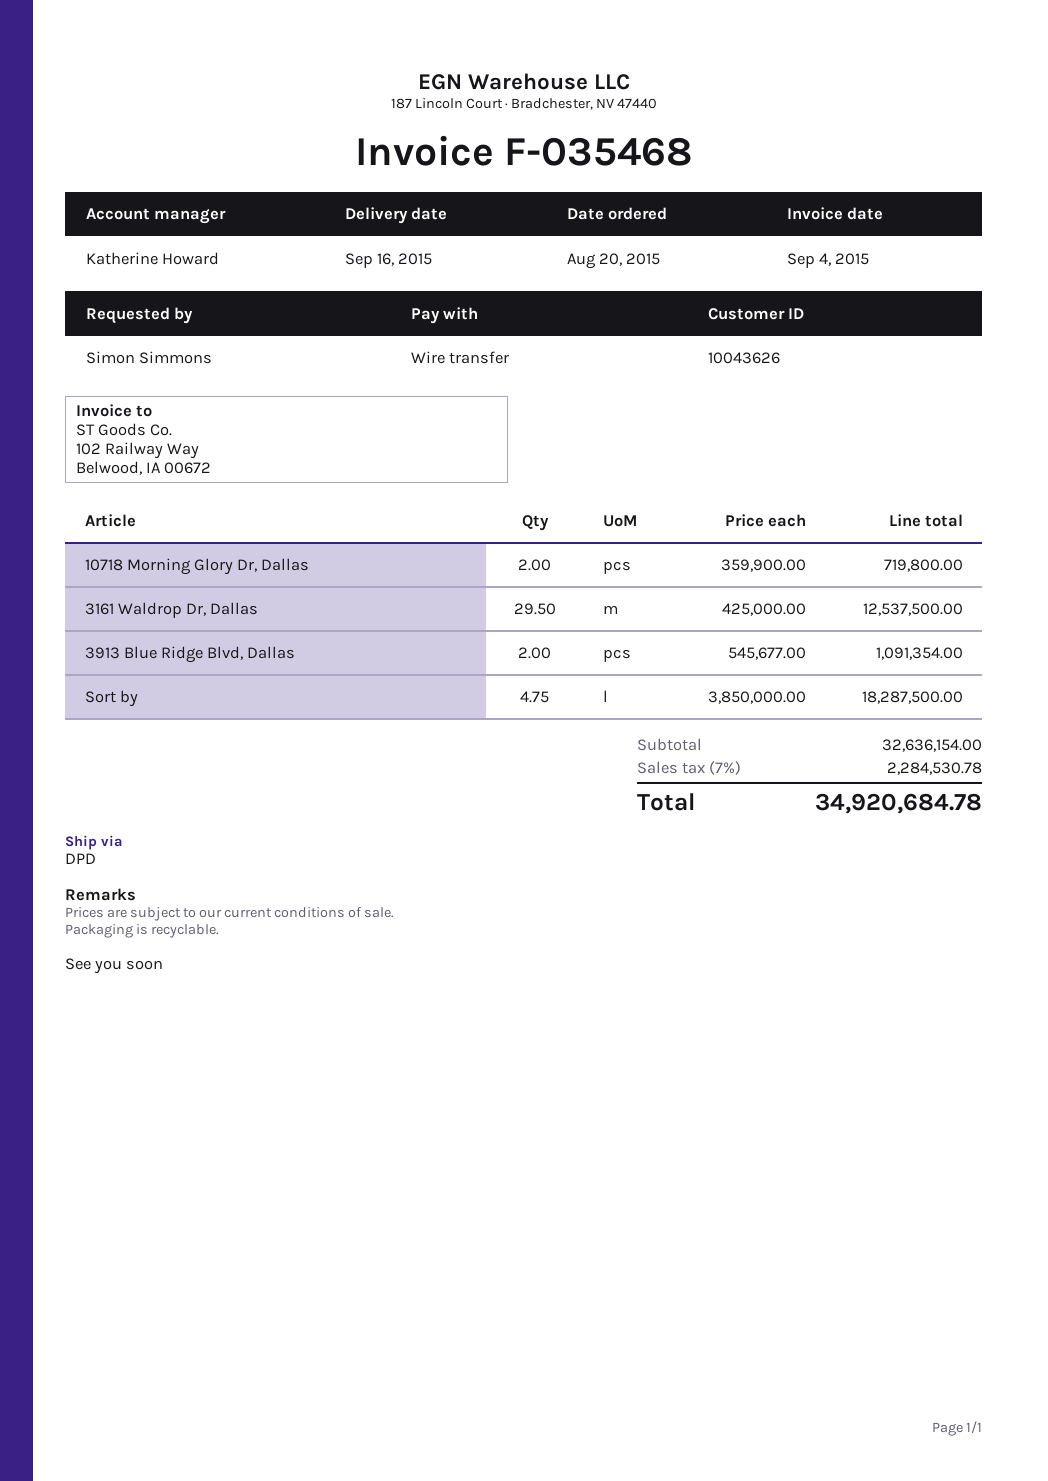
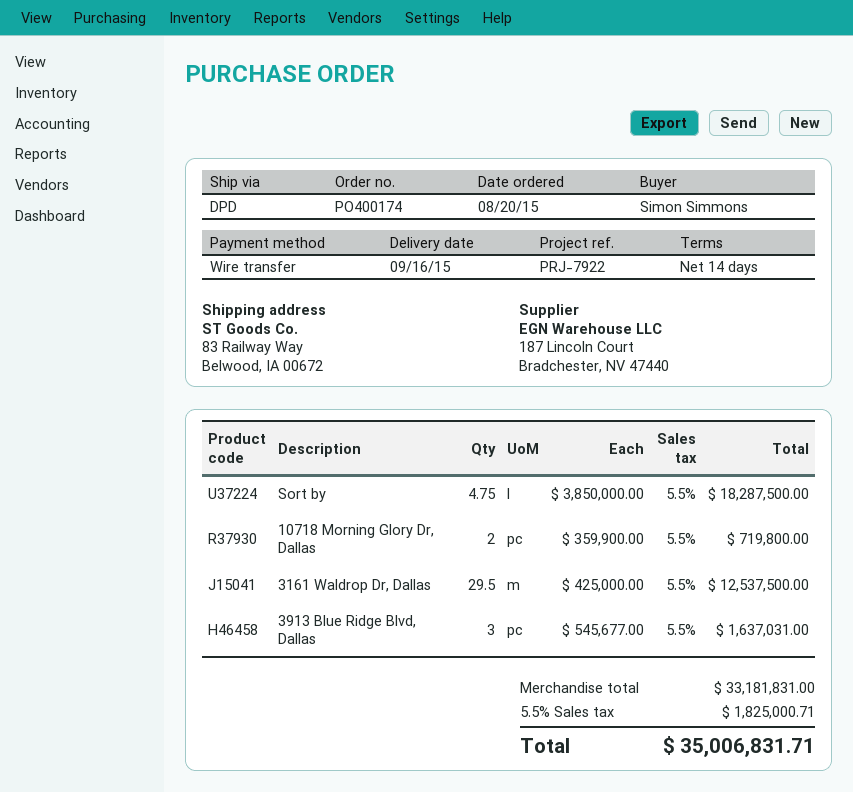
3913 Blue Ridge Blvd, Dallas: 2 x 545677.00 = 1091354.00 -> 3 x 545677.00 = 1637031.00
subtotal: 32636154.00 -> 33181831.00
tax: 7% = 2284530.78 -> 5.5% = 1825000.71
total: 34920684.78 -> 35006831.71

